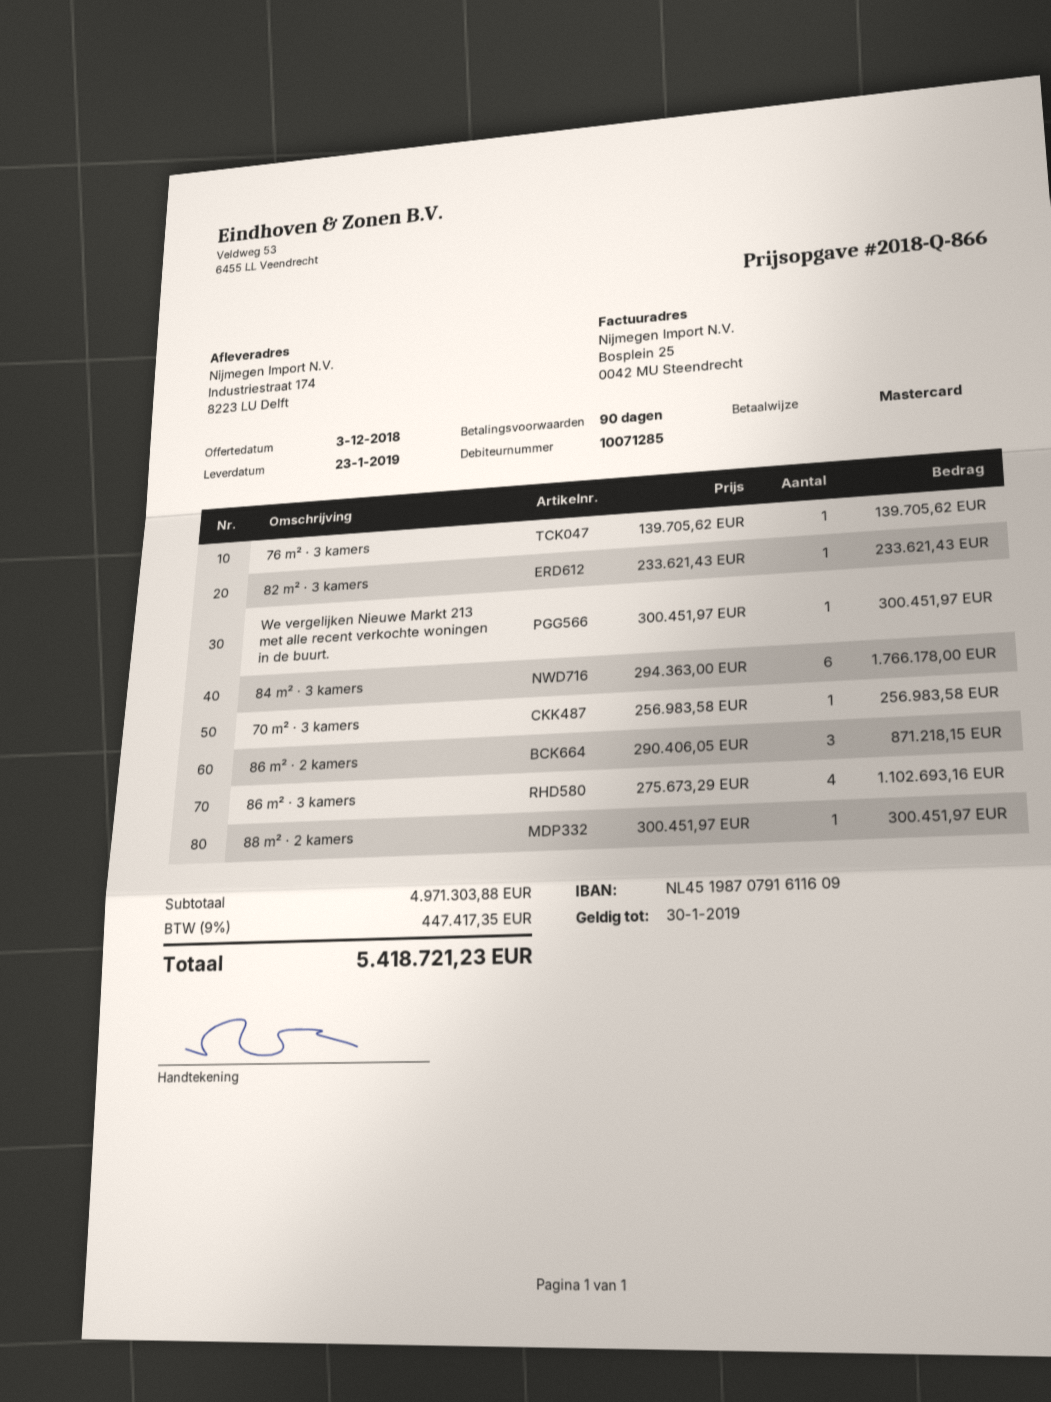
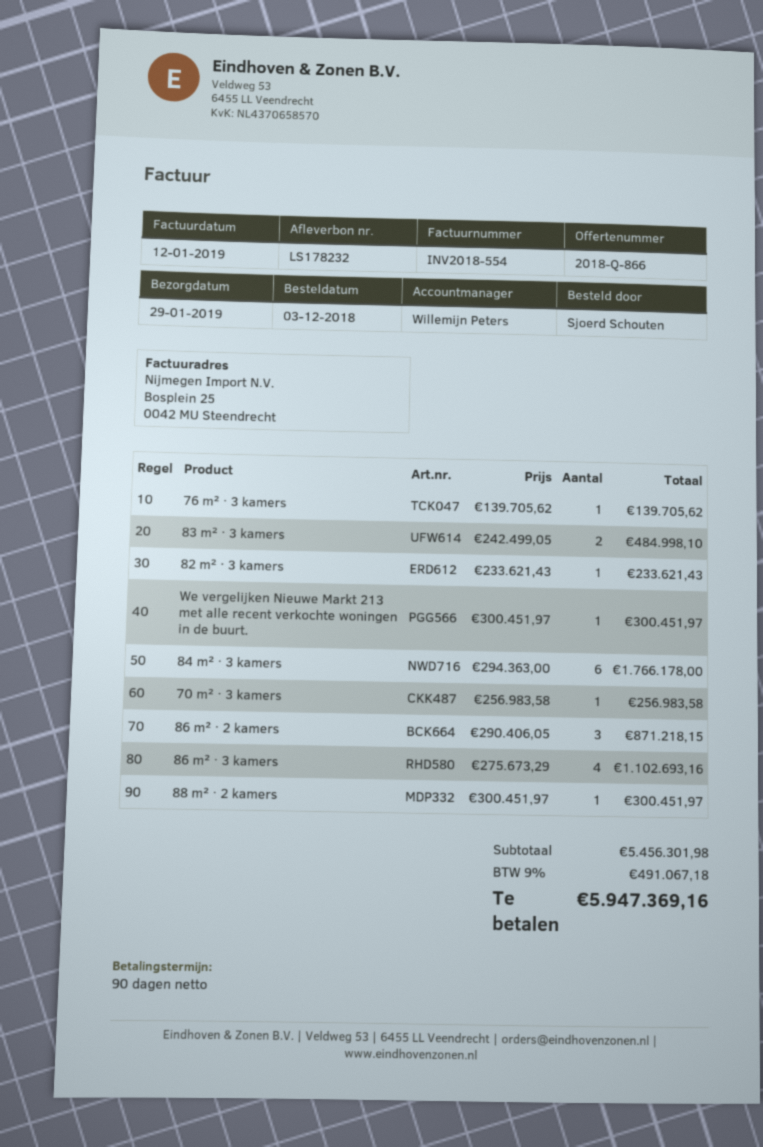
delivery date: 2019-01-23 -> 2019-01-29
83 m² · 3 kamers: none -> 2 x 242499.05 = 484998.10
subtotal: 4971303.88 -> 5456301.98
tax: 9% = 447417.35 -> 9% = 491067.18
total: 5418721.23 -> 5947369.16

